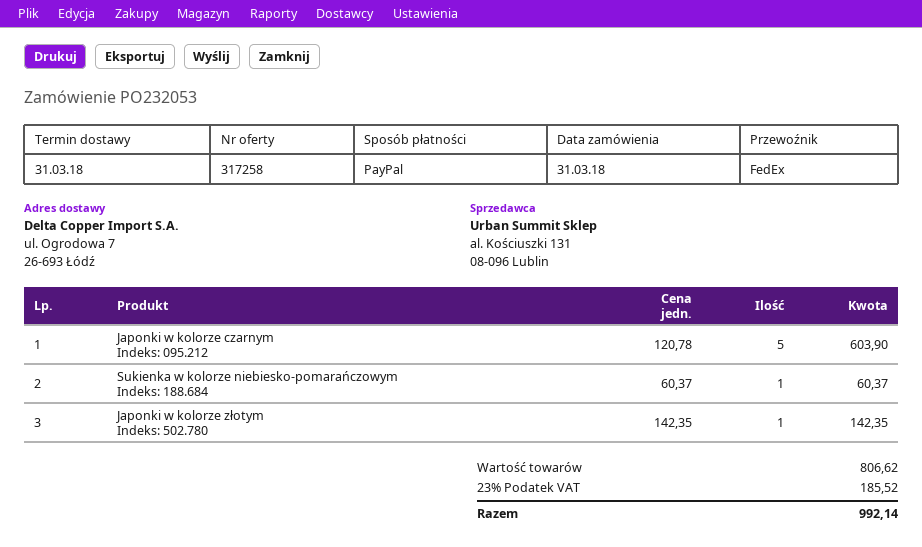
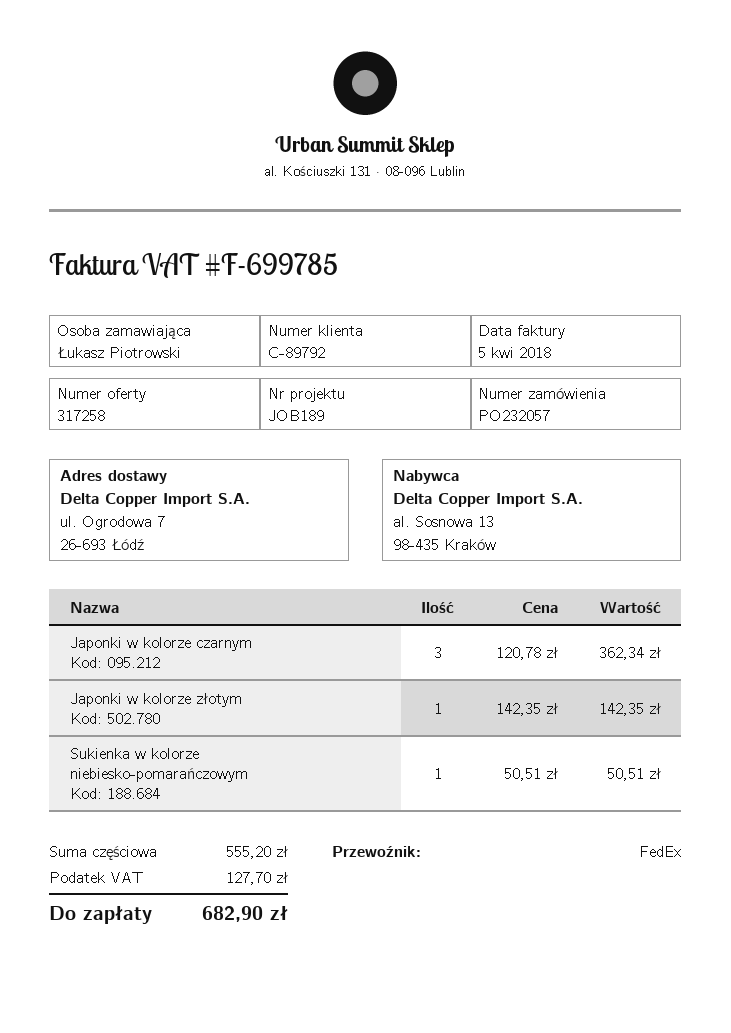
order number: PO232053 -> PO232057
Japonki w kolorze czarnym: 5 x 120.78 = 603.90 -> 3 x 120.78 = 362.34
Sukienka w kolorze niebiesko-pomarańczowym: 1 x 60.37 = 60.37 -> 1 x 50.51 = 50.51
subtotal: 806.62 -> 555.20
tax: 185.52 -> 127.70
total: 992.14 -> 682.90

